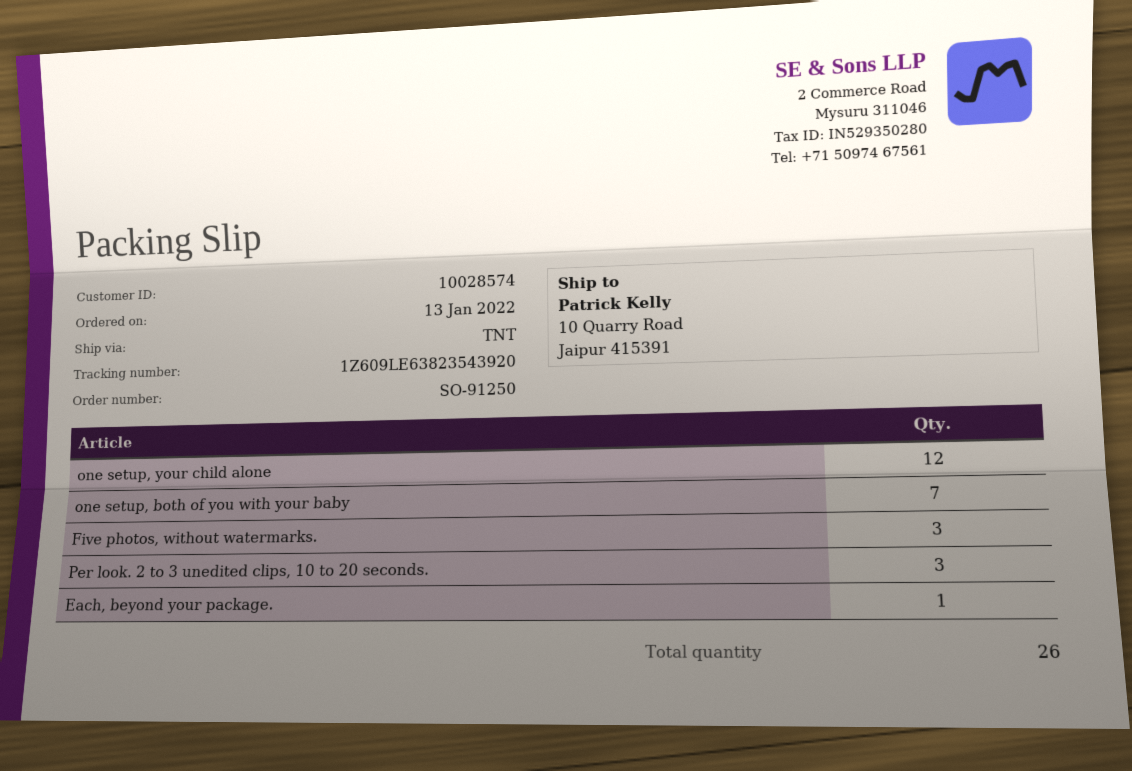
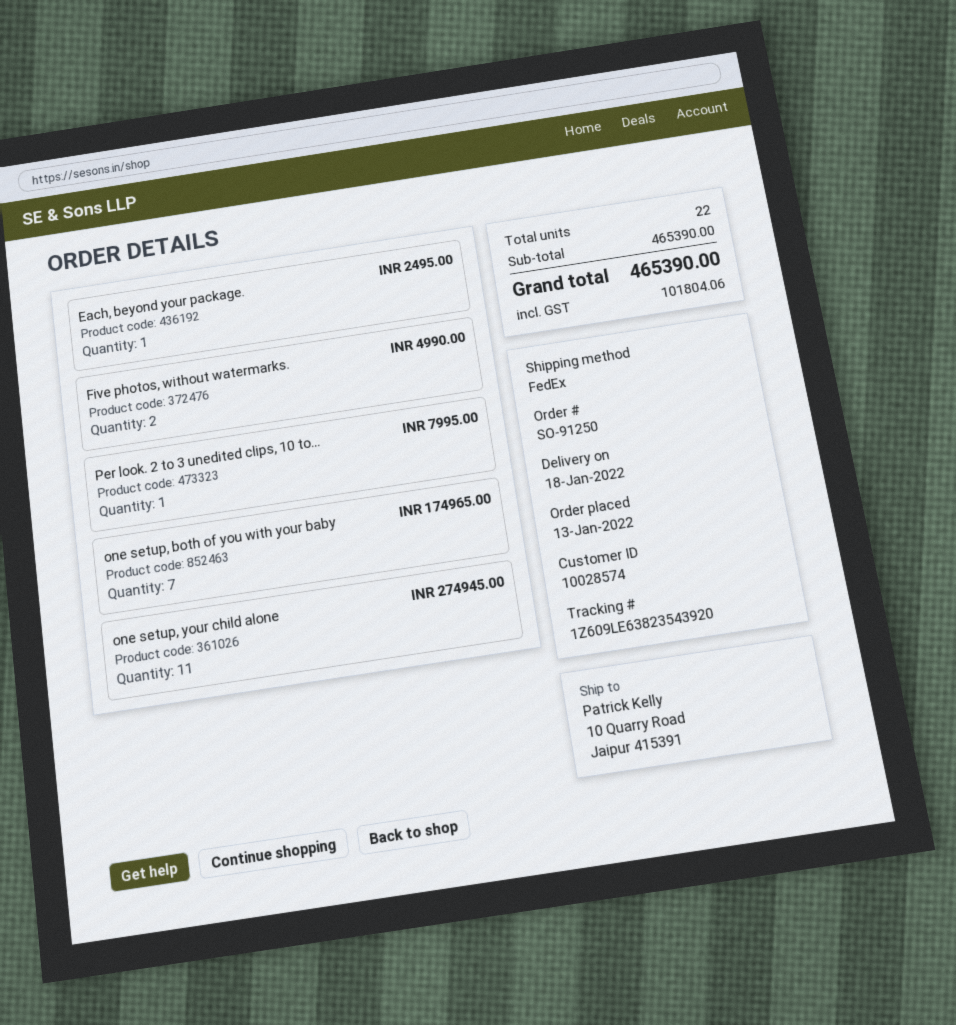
shipping method: TNT -> FedEx
one setup, your child alone: 12 -> 11
Five photos, without watermarks.: 3 -> 2
Per look. 2 to 3 unedited clips, 10 to 20 seconds.: 3 -> 1
total quantity: 26 -> 22

